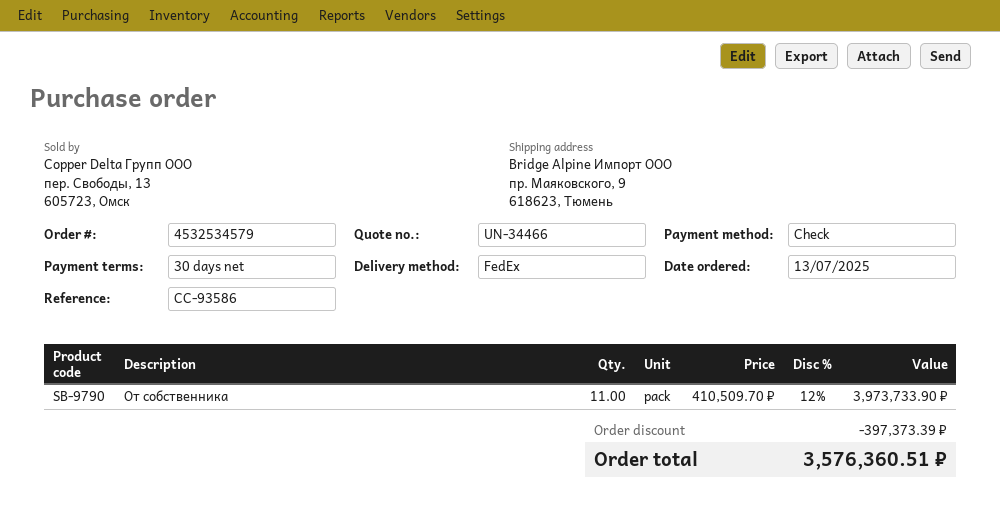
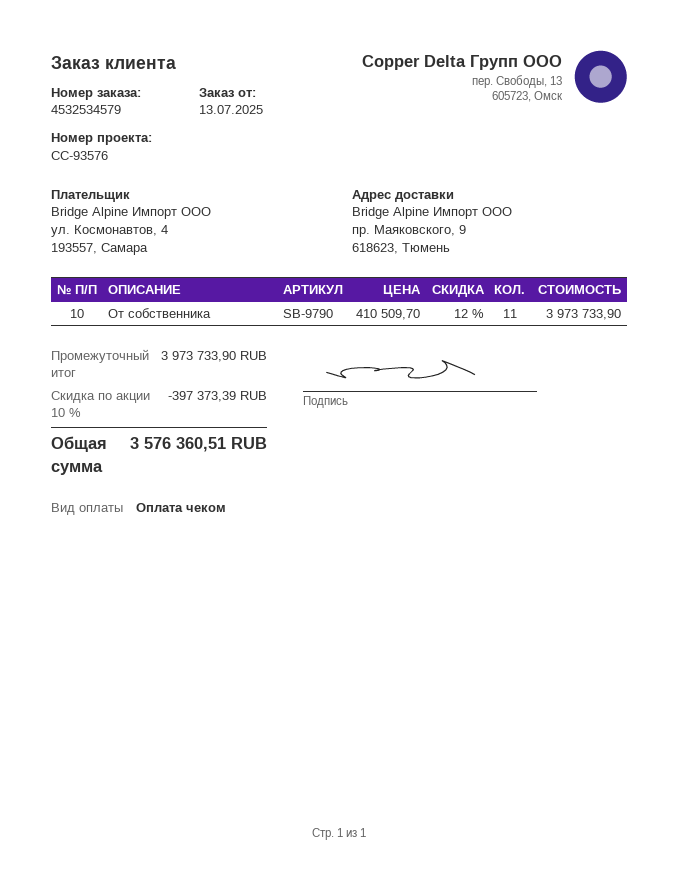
reference: CC-93586 -> CC-93576

